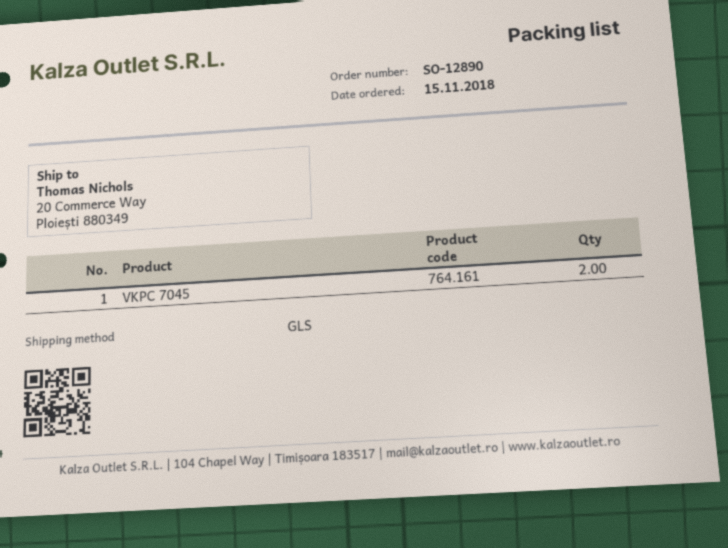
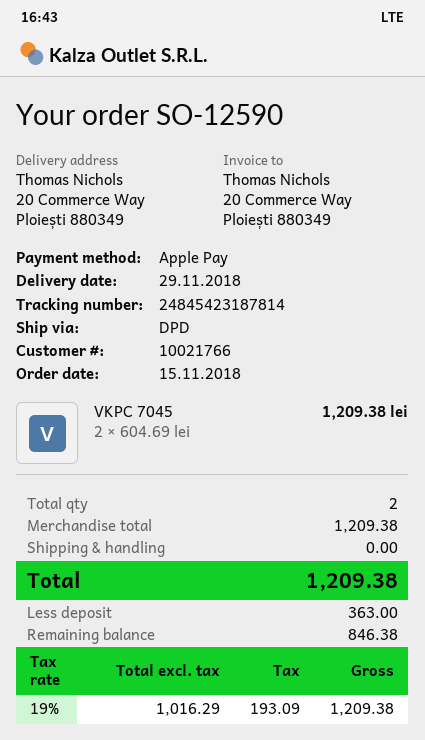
order number: SO-12890 -> SO-12590
shipping method: GLS -> DPD

